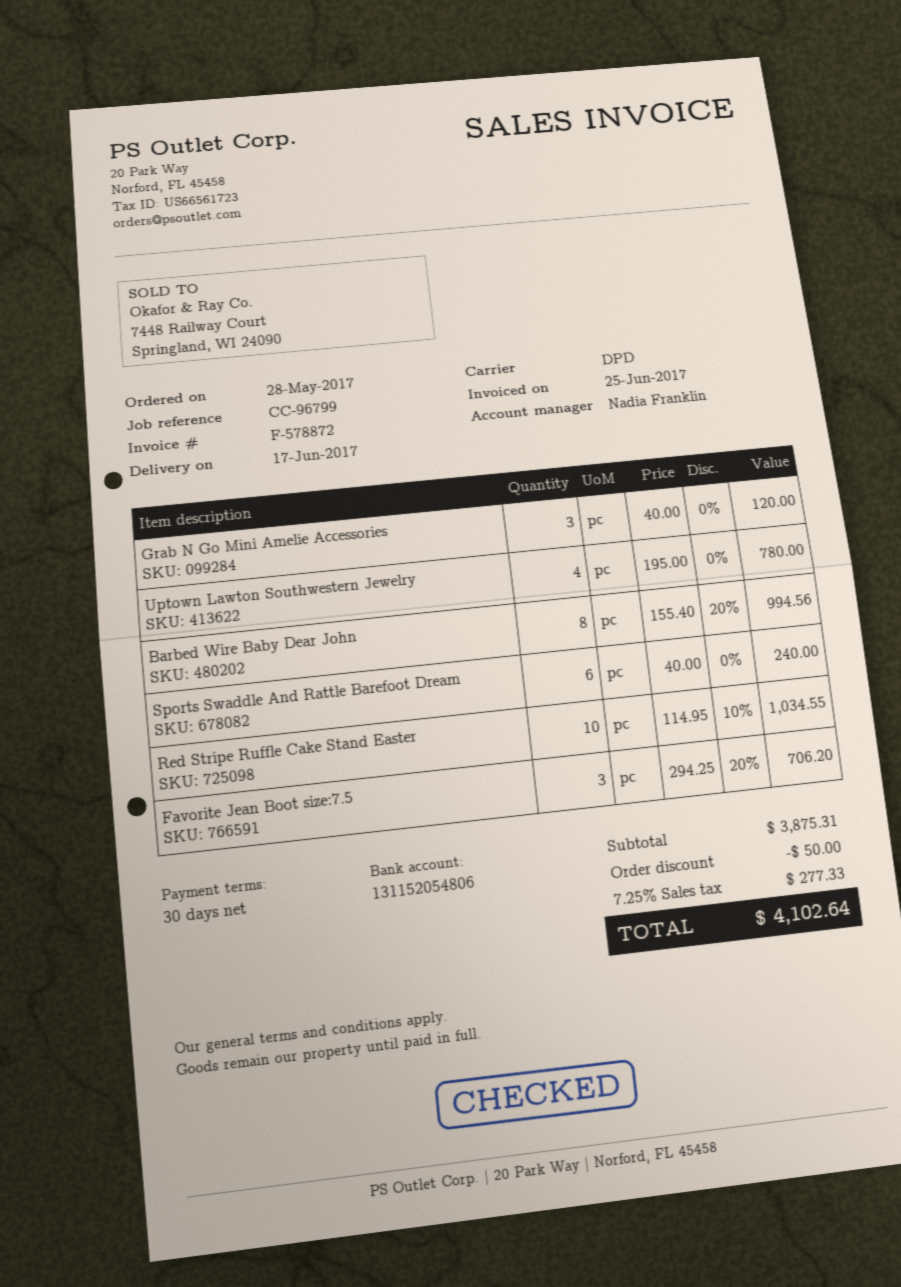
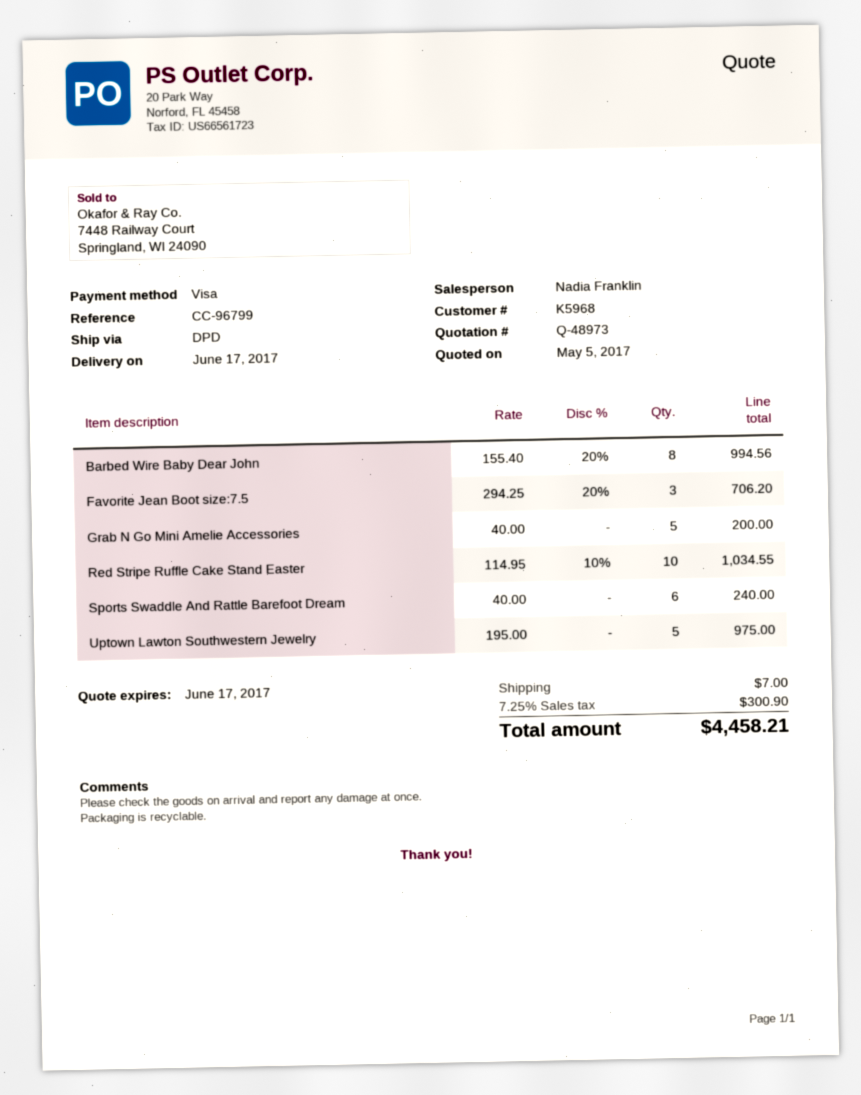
Grab N Go Mini Amelie Accessories: 3 x 40.00 = 120.00 -> 5 x 40.00 = 200.00
Uptown Lawton Southwestern Jewelry: 4 x 195.00 = 780.00 -> 5 x 195.00 = 975.00
discount: 50.00 -> none
shipping: none -> 7.00
tax: 7.25% = 277.33 -> 7.25% = 300.90
total: 4102.64 -> 4458.21

